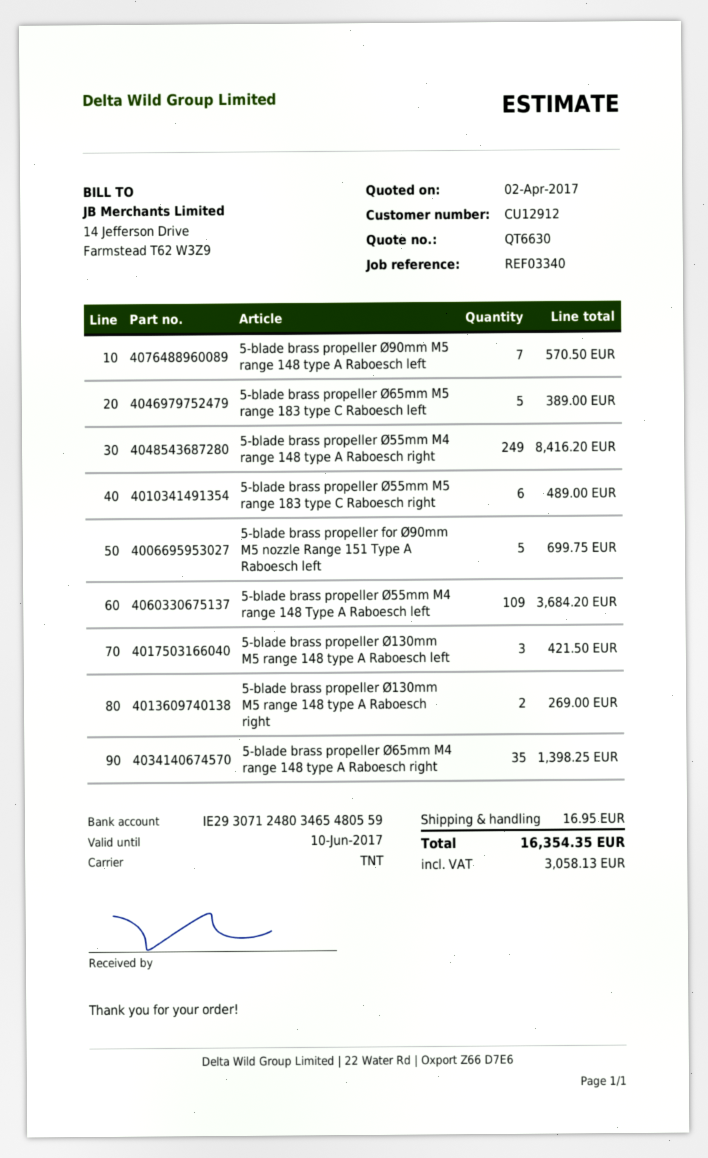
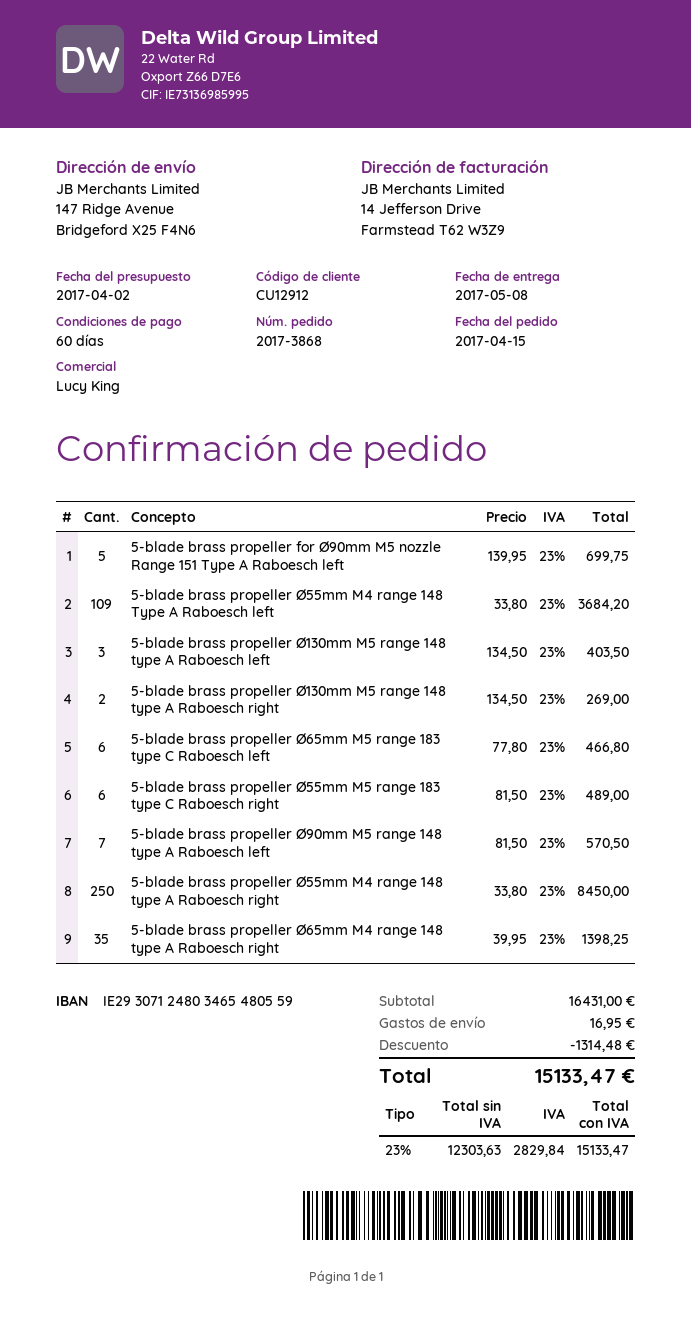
5-blade brass propeller Ø65mm M5 range 183 type C Raboesch left: 5 for 389.00 -> 6 for 466.80
5-blade brass propeller Ø55mm M4 range 148 type A Raboesch right: 249 for 8416.20 -> 250 for 8450.00
5-blade brass propeller Ø130mm M5 range 148 type A Raboesch left: 3 for 421.50 -> 3 for 403.50
discount: none -> 1314.48
tax: 3058.13 -> 2829.84
total: 16354.35 -> 15133.47

